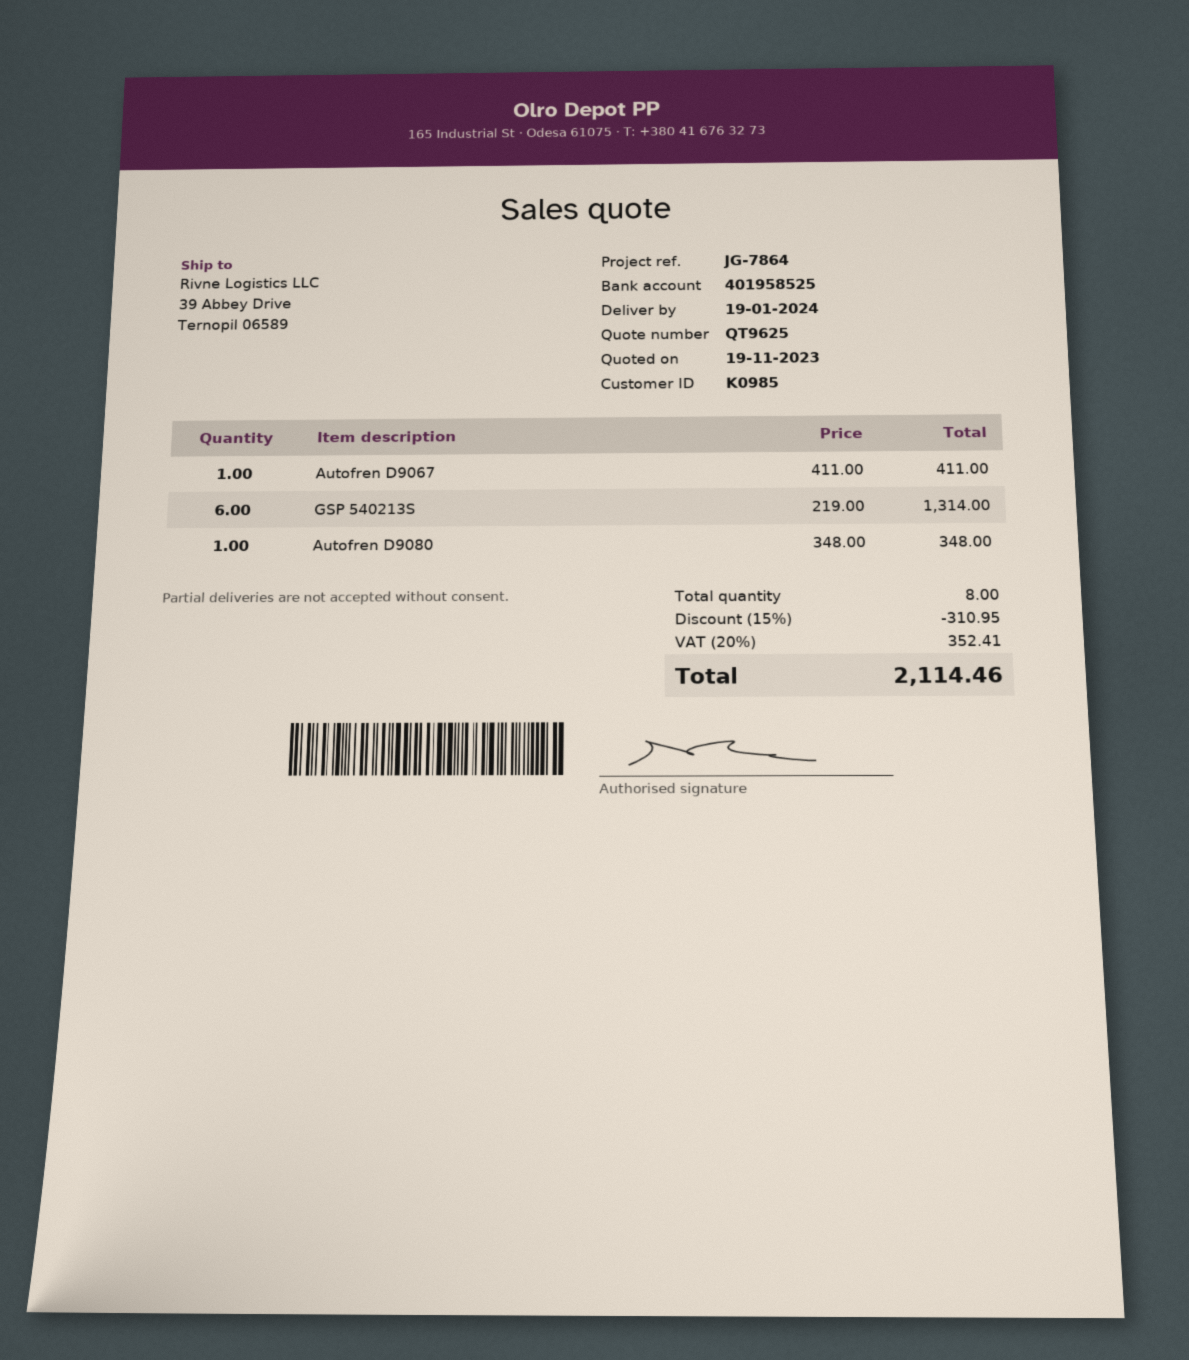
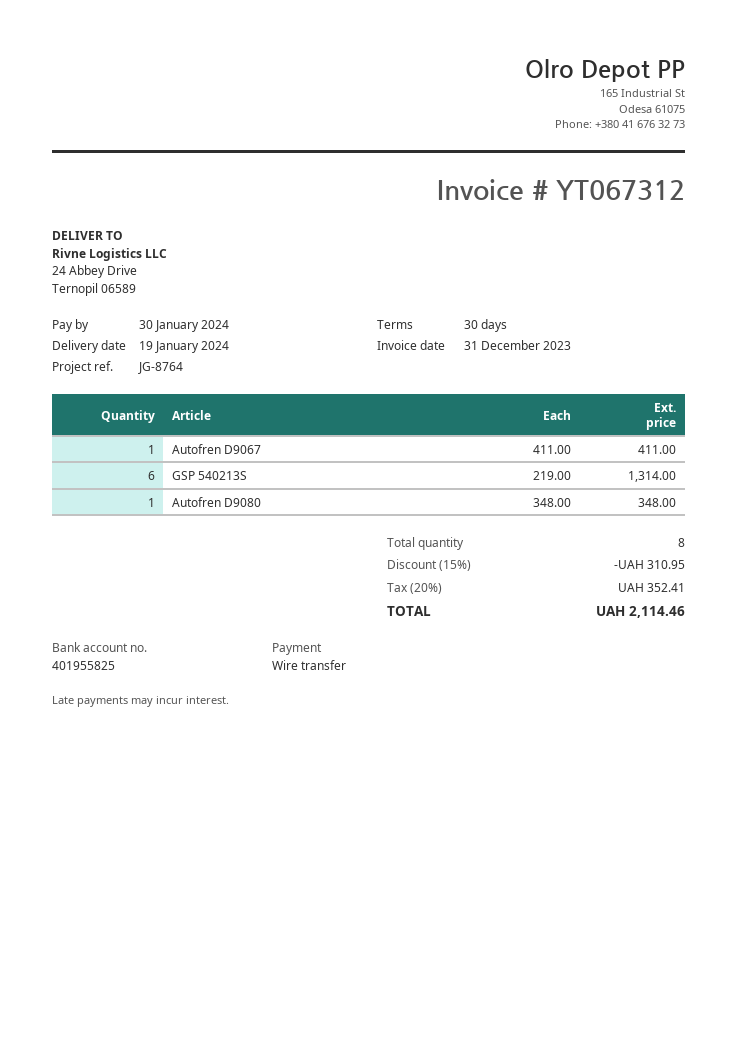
reference: JG-7864 -> JG-8764
bank account: 401958525 -> 401955825
ship to: 39 Abbey Drive, Ternopil 06589 -> 24 Abbey Drive, Ternopil 06589

